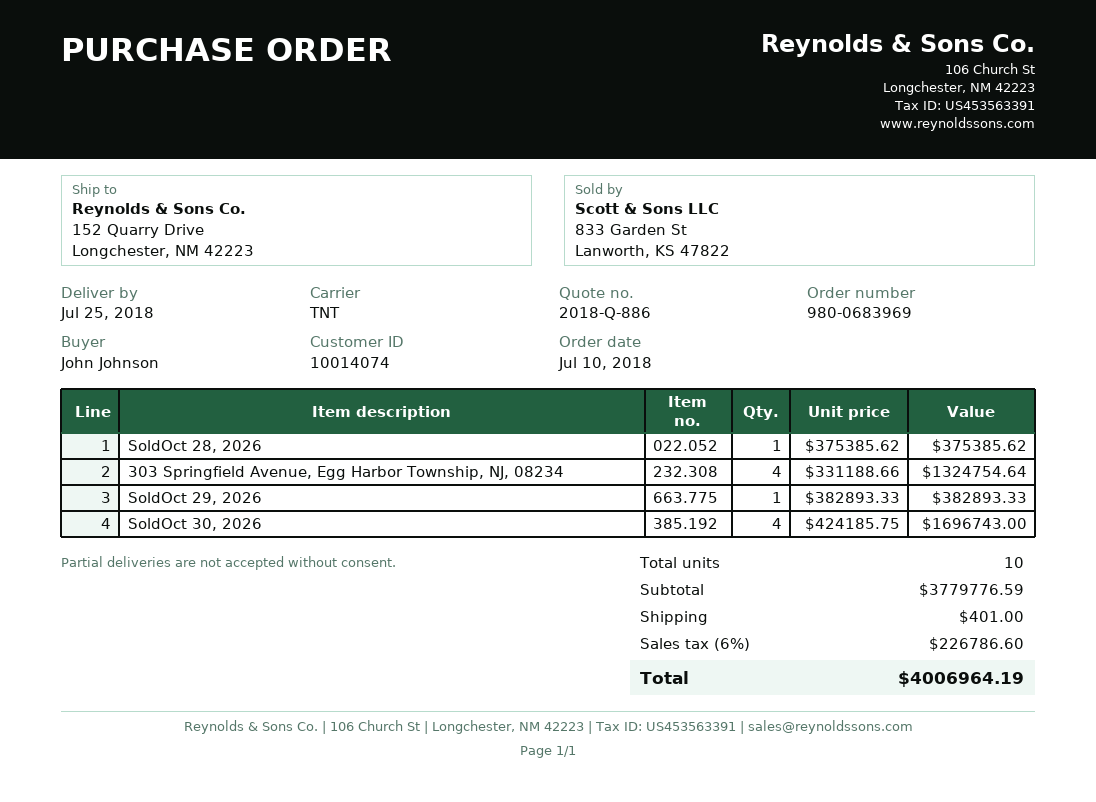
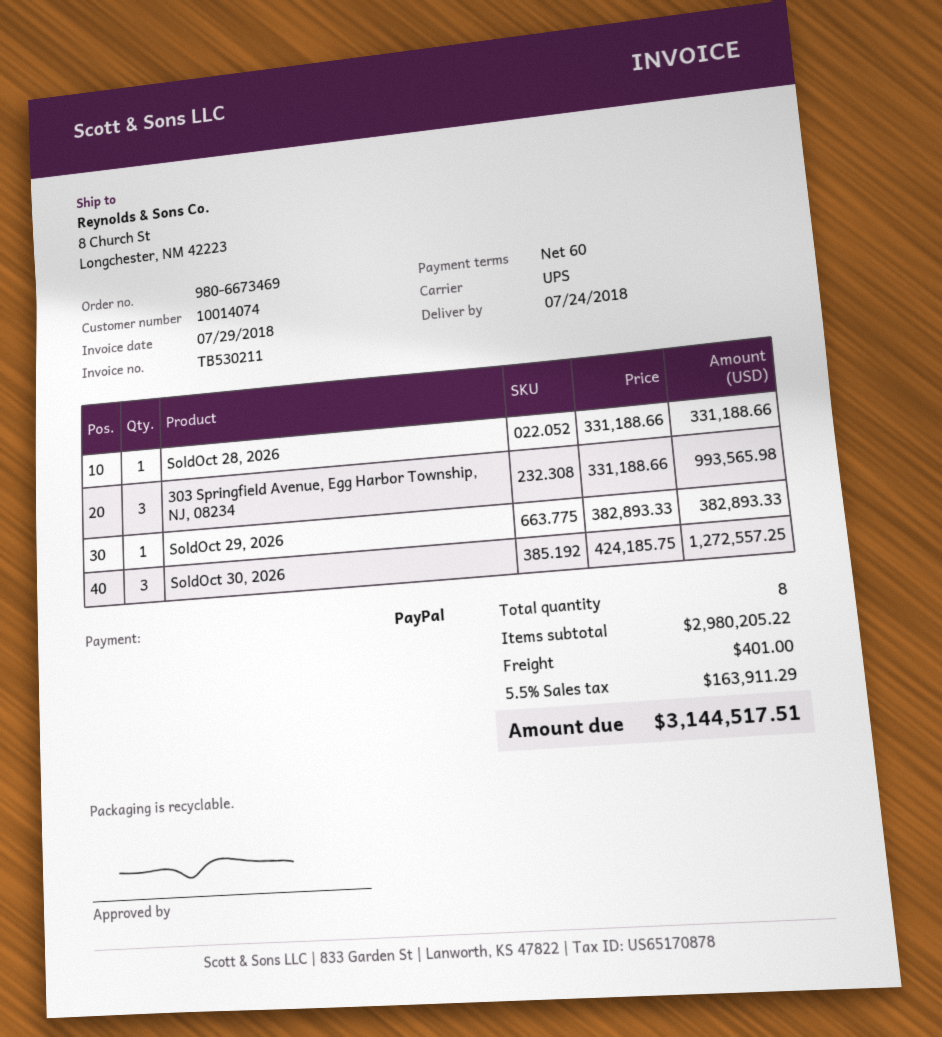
order number: 980-0683969 -> 980-6673469
delivery date: 2018-07-25 -> 2018-07-24
shipping method: TNT -> UPS
ship to: 152 Quarry Drive, Longchester, NM 42223 -> 8 Church St, Longchester, NM 42223
SoldOct 28, 2026: 1 x 375385.62 = 375385.62 -> 1 x 331188.66 = 331188.66
303 Springfield Avenue, Egg Harbor Township, NJ, 08234: 4 x 331188.66 = 1324754.64 -> 3 x 331188.66 = 993565.98
SoldOct 30, 2026: 4 x 424185.75 = 1696743.00 -> 3 x 424185.75 = 1272557.25
total quantity: 10 -> 8
subtotal: 3779776.59 -> 2980205.22
tax: 6% = 226786.60 -> 5.5% = 163911.29
total: 4006964.19 -> 3144517.51

